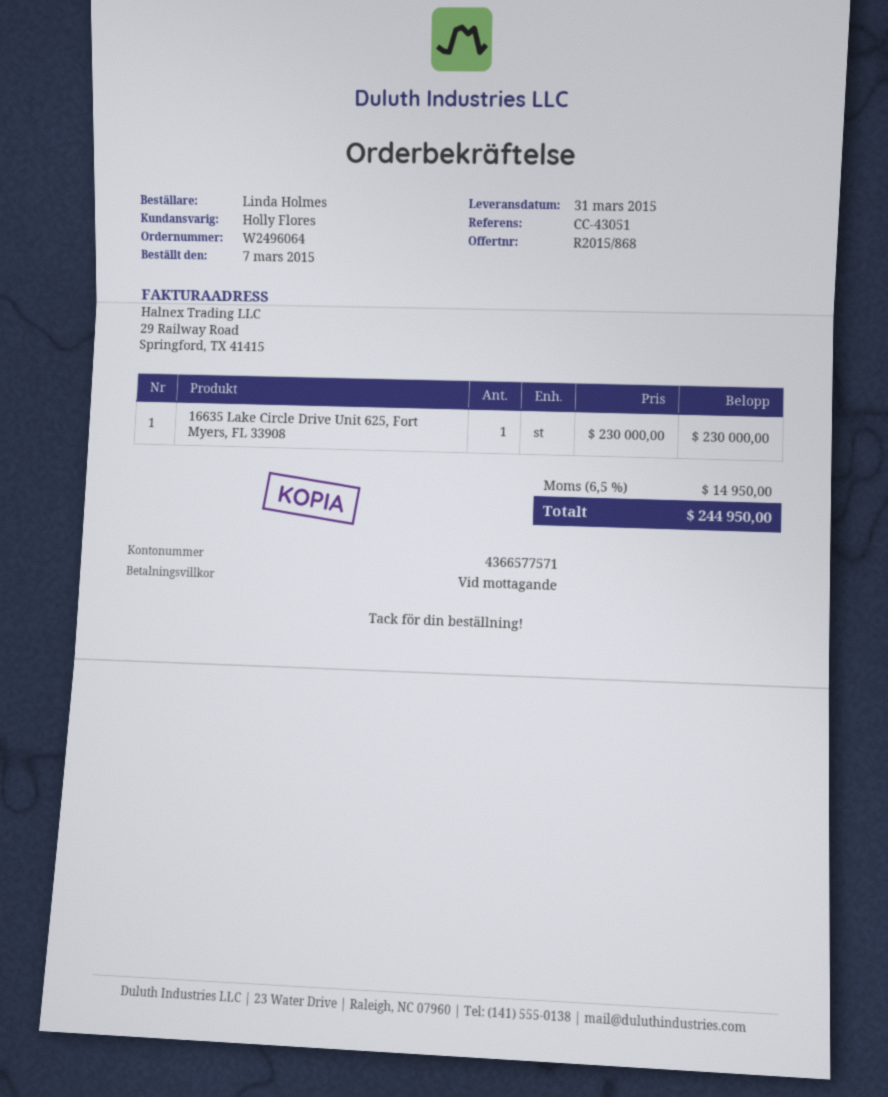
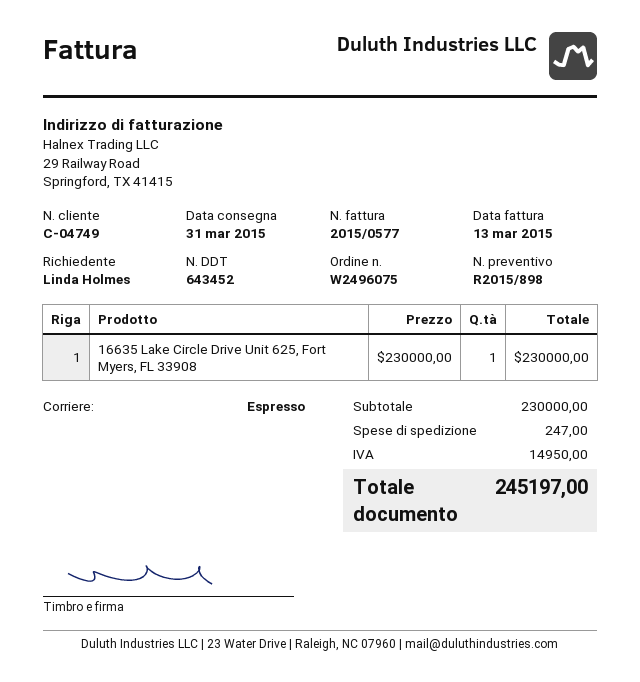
quote number: R2015/868 -> R2015/898
order number: W2496064 -> W2496075
shipping: none -> 247.00
total: 244950.00 -> 245197.00

